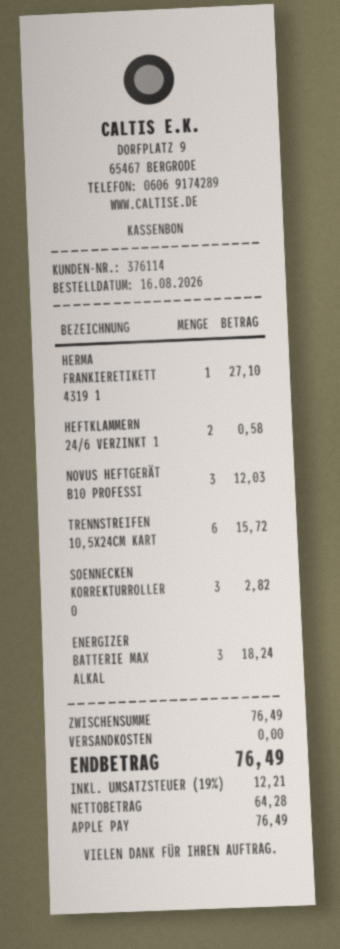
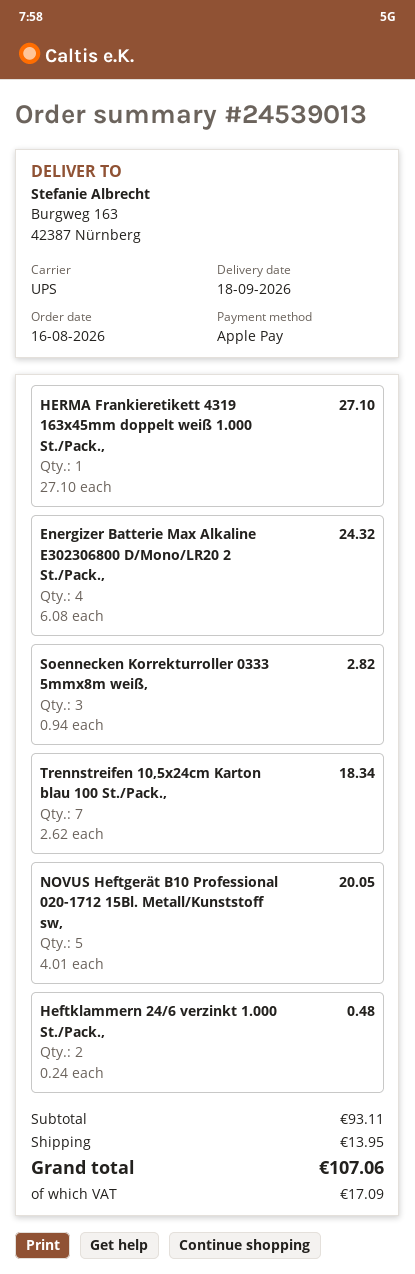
HEFTKLAMMERN 24/6 VERZINKT 1: 2 for 0.58 -> 2 for 0.48
NOVUS HEFTGERÄT B10 PROFESSI: 3 for 12.03 -> 5 for 20.05
TRENNSTREIFEN 10,5X24CM KART: 6 for 15.72 -> 7 for 18.34
ENERGIZER BATTERIE MAX ALKAL: 3 for 18.24 -> 4 for 24.32
subtotal: 76.49 -> 93.11
shipping: 0.00 -> 13.95
tax: 12.21 -> 17.09
total: 76.49 -> 107.06

